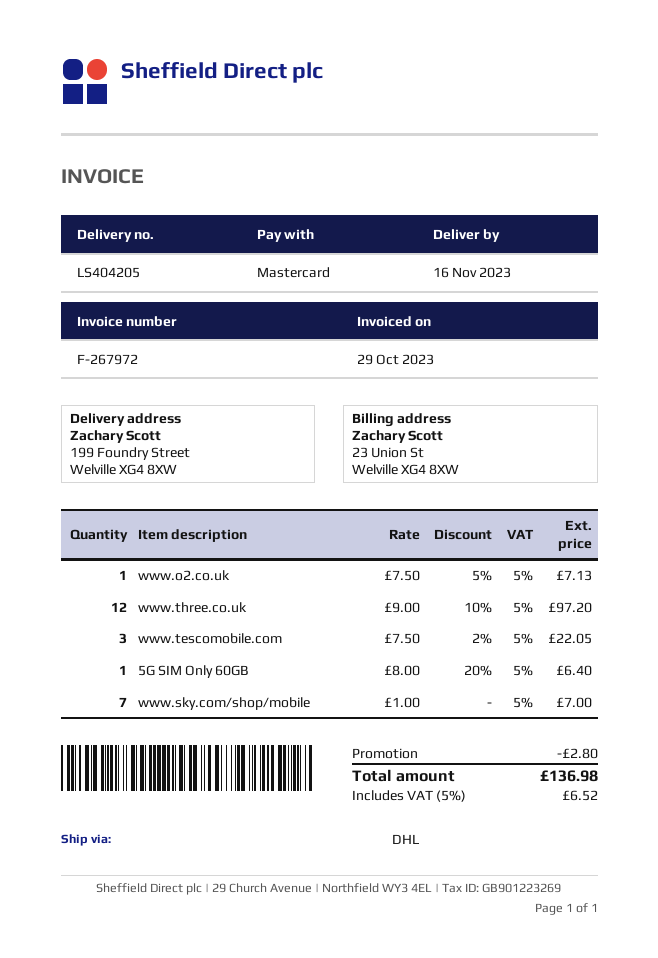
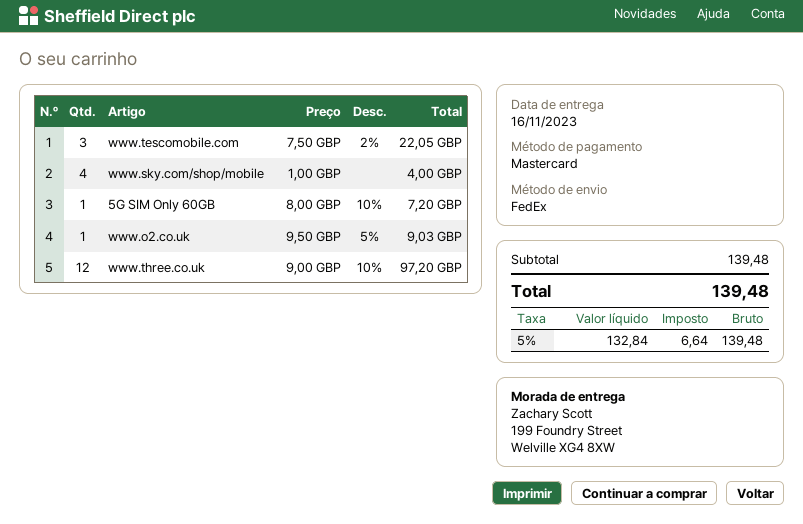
shipping method: DHL -> FedEx
www.o2.co.uk: 1 x 7.50 - 5% = 7.13 -> 1 x 9.50 - 5% = 9.03
5G SIM Only 60GB: 1 x 8.00 - 20% = 6.40 -> 1 x 8.00 - 10% = 7.20
www.sky.com/shop/mobile: 7 x 1.00 = 7.00 -> 4 x 1.00 = 4.00
discount: 2.80 -> none
tax: 5% = 6.52 -> 5% = 6.64
total: 136.98 -> 139.48

